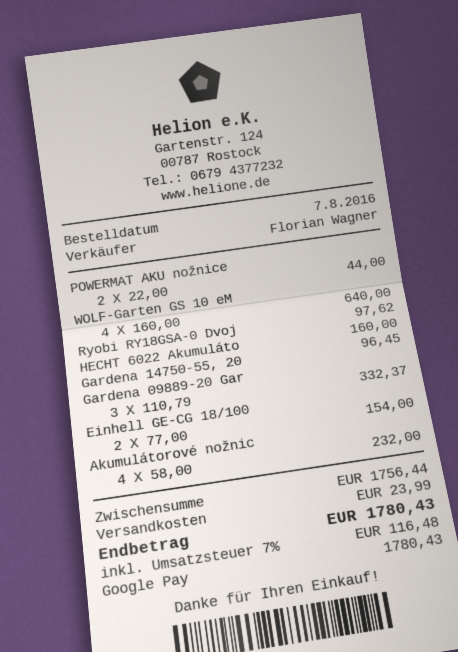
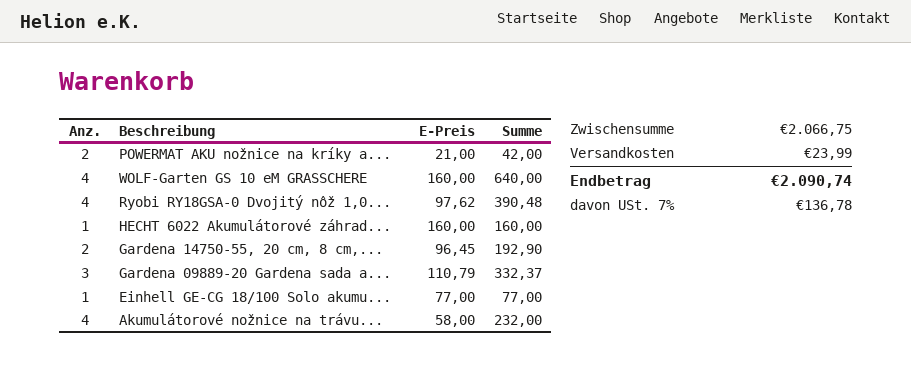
POWERMAT AKU nožnice: 2 x 22.00 = 44.00 -> 2 x 21.00 = 42.00
Ryobi RY18GSA-0 Dvoj: 1 x 97.62 = 97.62 -> 4 x 97.62 = 390.48
Gardena 14750-55, 20: 1 x 96.45 = 96.45 -> 2 x 96.45 = 192.90
Einhell GE-CG 18/100: 2 x 77.00 = 154.00 -> 1 x 77.00 = 77.00
subtotal: 1756.44 -> 2066.75
tax: 7% = 116.48 -> 7% = 136.78
total: 1780.43 -> 2090.74

